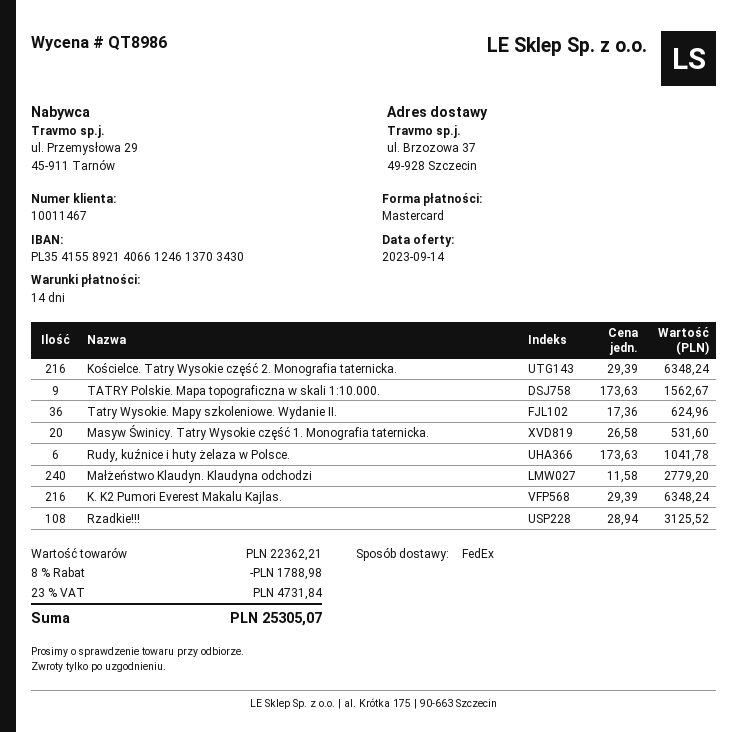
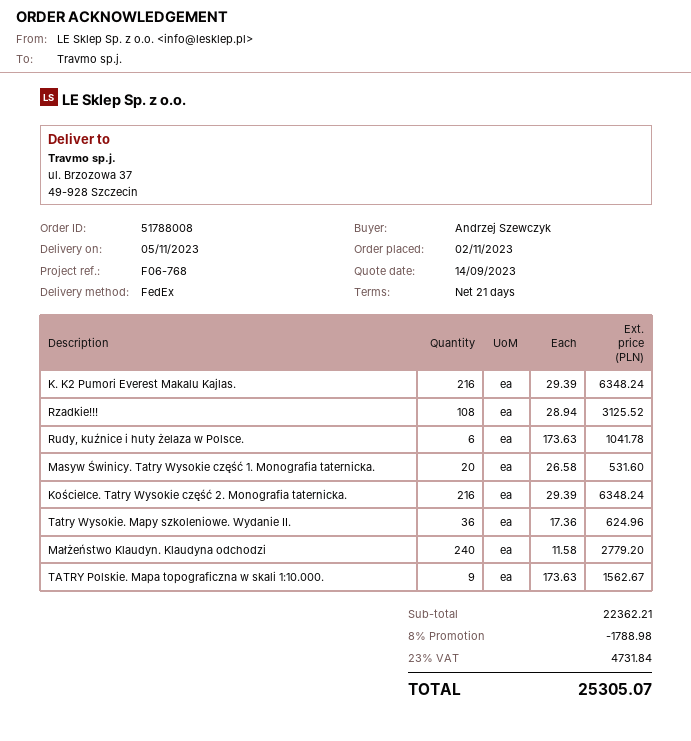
payment terms: 14 days -> 21 days

